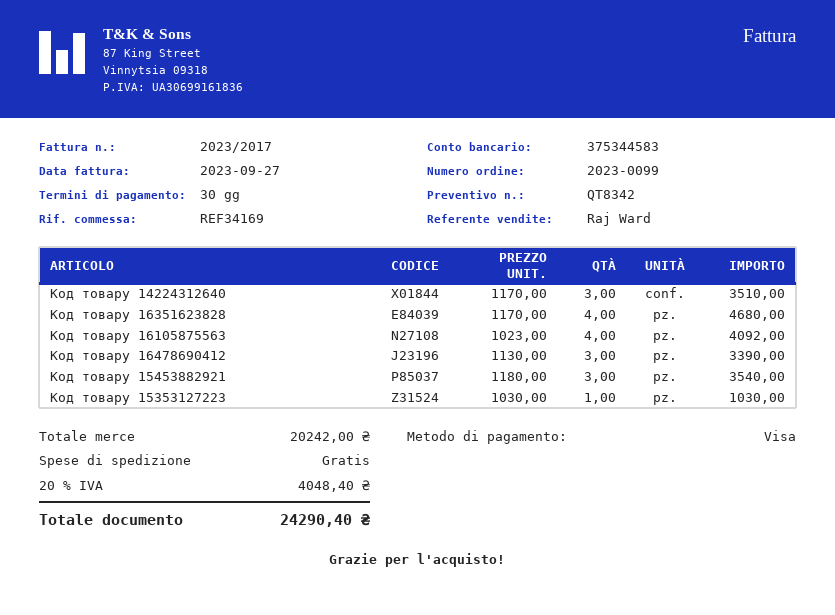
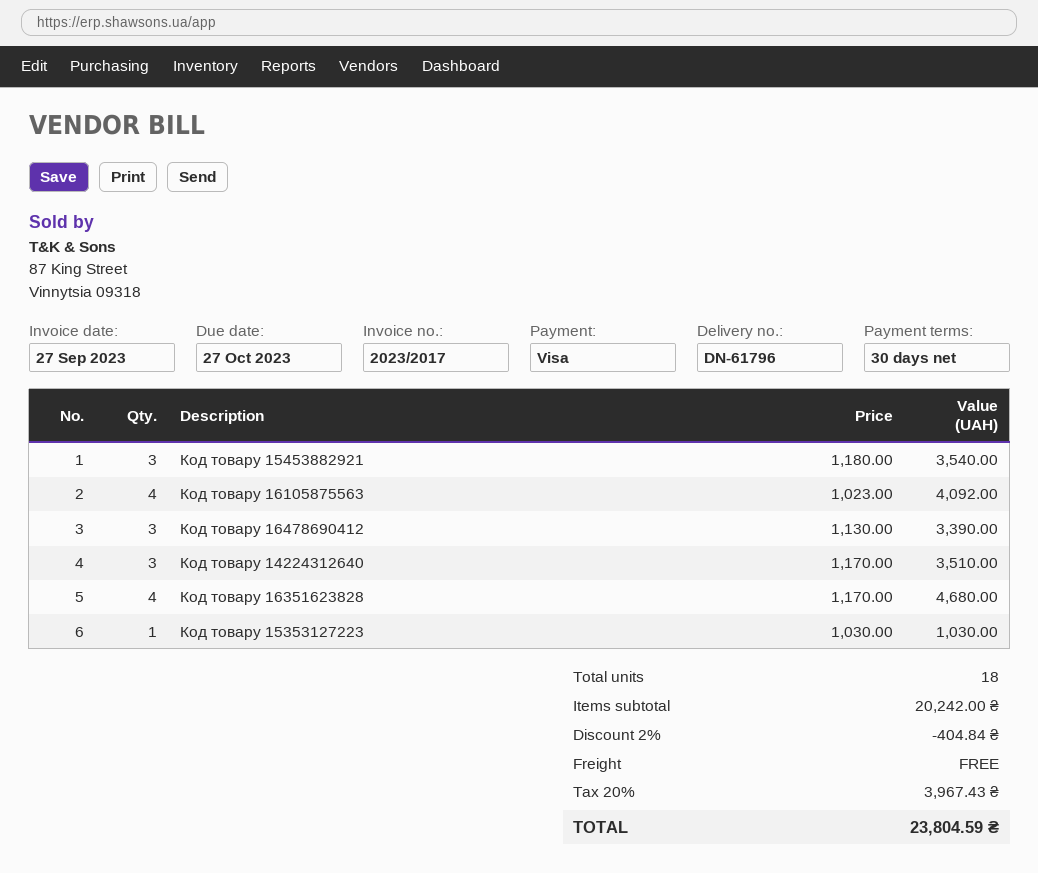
discount: none -> 2% = 404.84
tax: 20% = 4048.40 -> 20% = 3967.43
total: 24290.40 -> 23804.59

